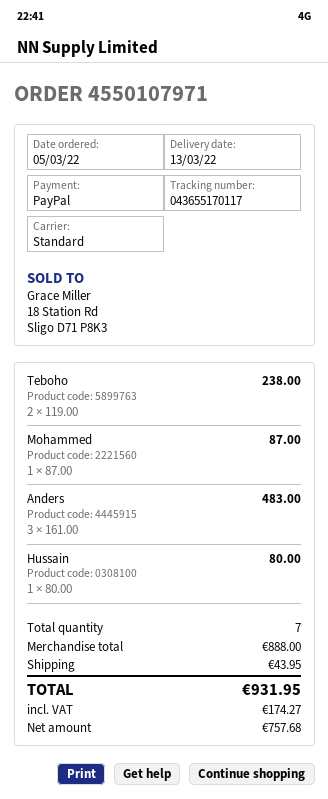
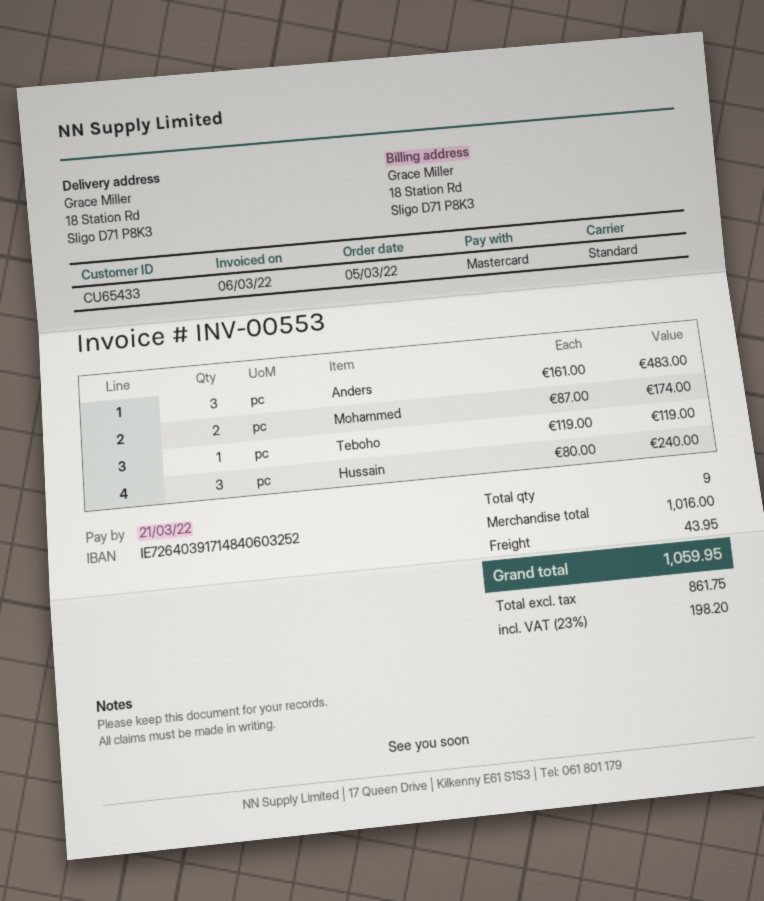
payment method: PayPal -> Mastercard
Teboho: 2 x 119.00 = 238.00 -> 1 x 119.00 = 119.00
Mohammed: 1 x 87.00 = 87.00 -> 2 x 87.00 = 174.00
Hussain: 1 x 80.00 = 80.00 -> 3 x 80.00 = 240.00
total quantity: 7 -> 9
subtotal: 888.00 -> 1016.00
net: 757.68 -> 861.75
tax: 174.27 -> 198.20
total: 931.95 -> 1059.95

